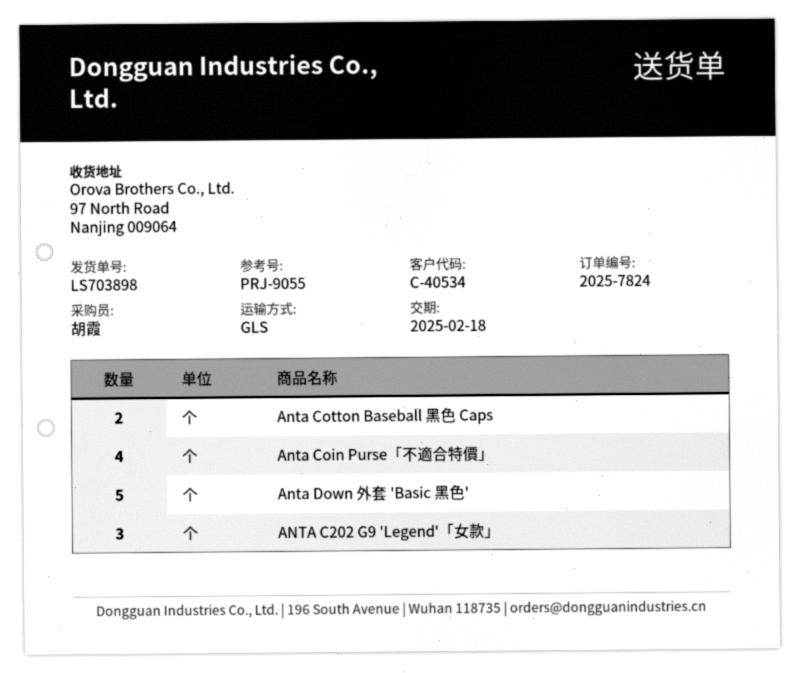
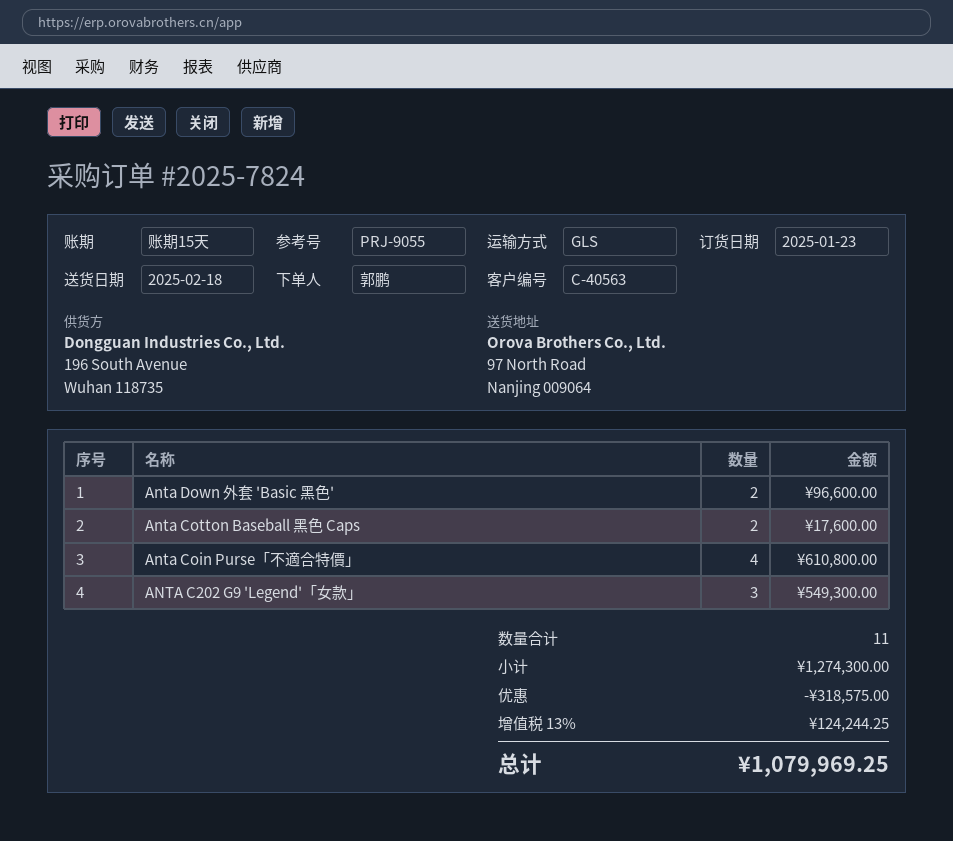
customer number: C-40534 -> C-40563
ordered by: 胡霞 -> 郭鹏
Anta Down 外套 'Basic 黑色': 5 -> 2

